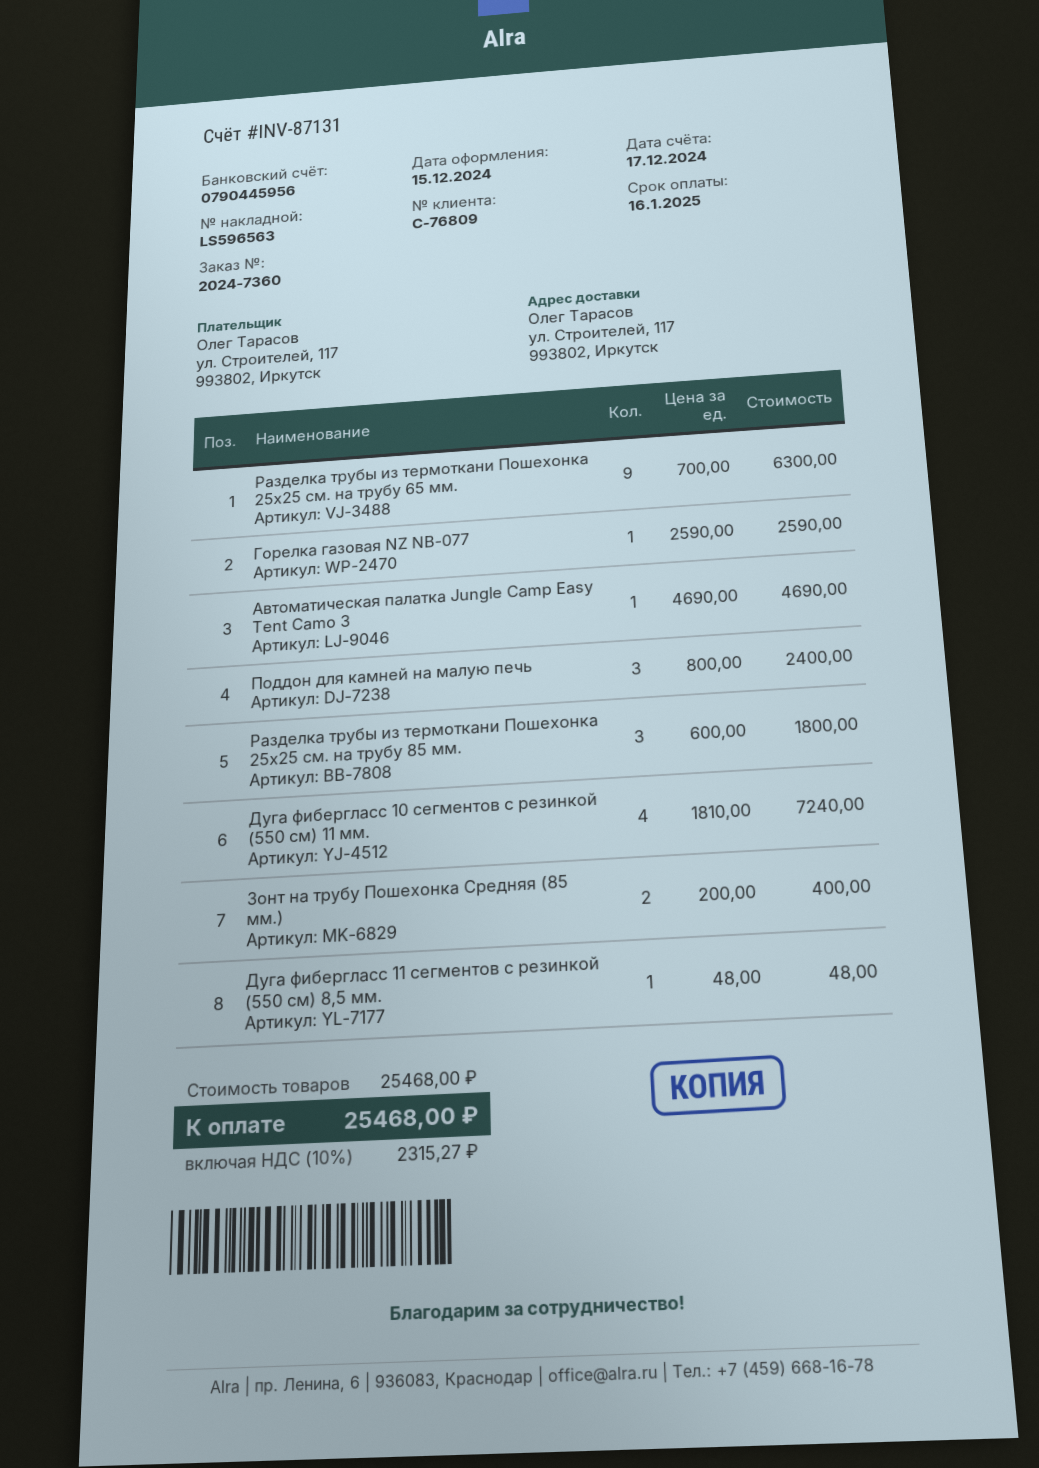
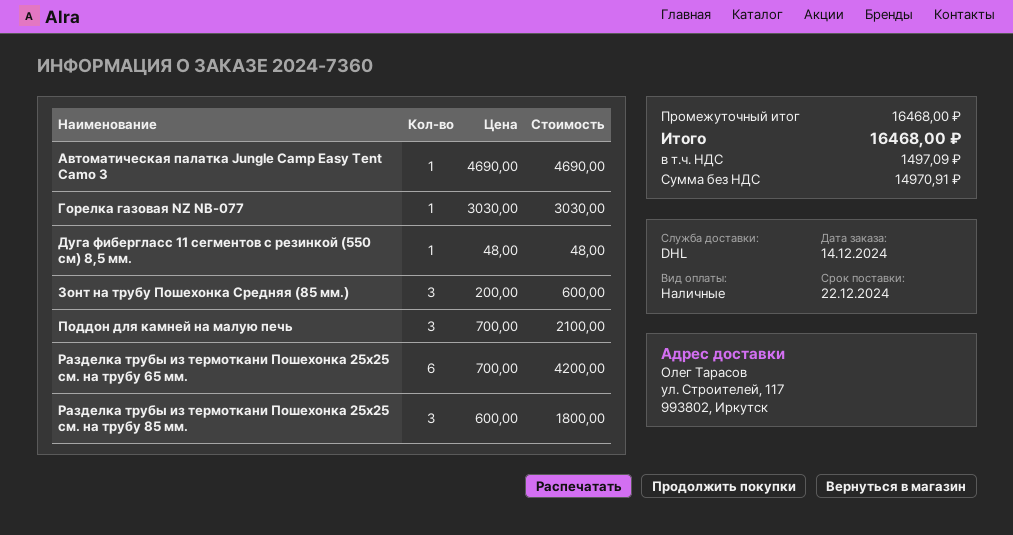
order date: 2024-12-15 -> 2024-12-14
Разделка трубы из термоткани Пошехонка 25х25 см. на трубу 65 мм.: 9 x 700.00 = 6300.00 -> 6 x 700.00 = 4200.00
Горелка газовая NZ NB-077: 1 x 2590.00 = 2590.00 -> 1 x 3030.00 = 3030.00
Поддон для камней на малую печь: 3 x 800.00 = 2400.00 -> 3 x 700.00 = 2100.00
Дуга фибергласс 10 сегментов с резинкой (550 см) 11 мм.: 4 x 1810.00 = 7240.00 -> none
Зонт на трубу Пошехонка Средняя (85 мм.): 2 x 200.00 = 400.00 -> 3 x 200.00 = 600.00
subtotal: 25468.00 -> 16468.00
tax: 2315.27 -> 1497.09
total: 25468.00 -> 16468.00

